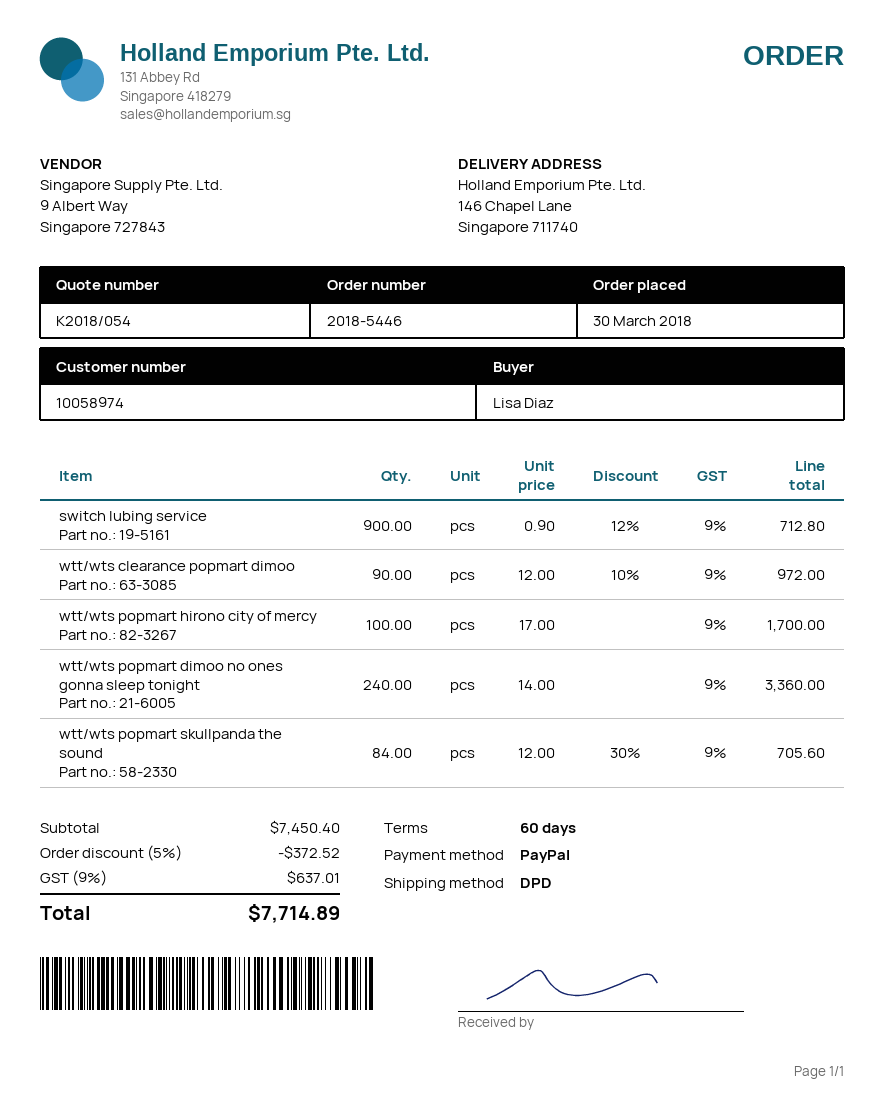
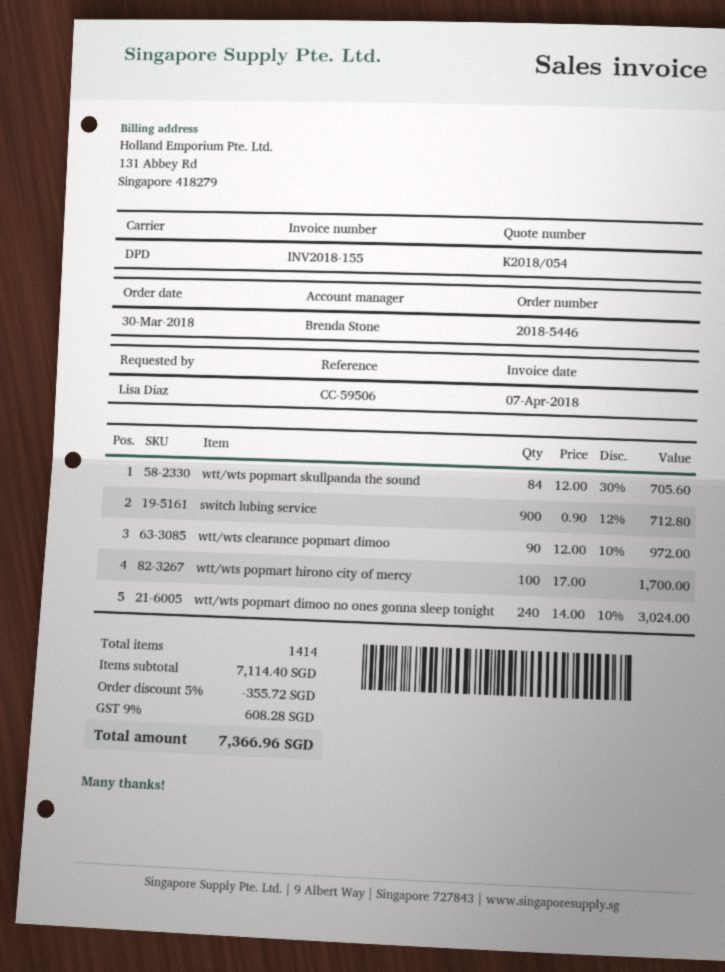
wtt/wts popmart dimoo no ones gonna sleep tonight: 240 x 14.00 = 3360.00 -> 240 x 14.00 - 10% = 3024.00
subtotal: 7450.40 -> 7114.40
discount: 5% = 372.52 -> 5% = 355.72
tax: 9% = 637.01 -> 9% = 608.28
total: 7714.89 -> 7366.96

